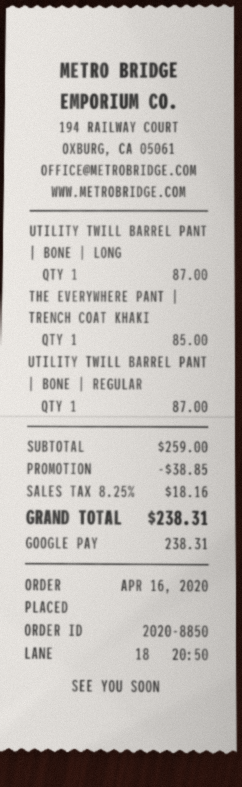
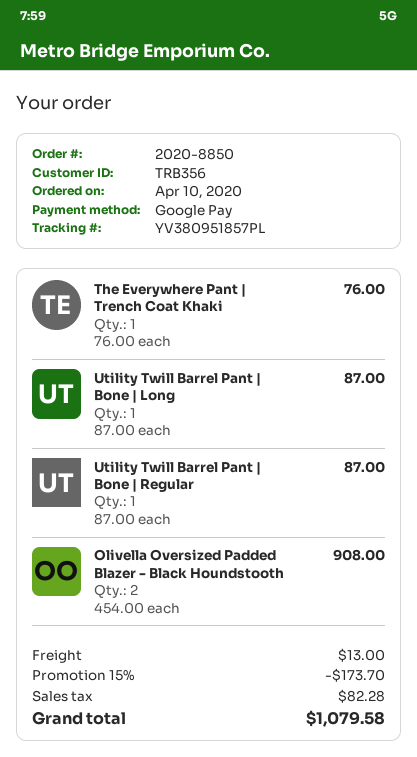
order date: 2020-04-16 -> 2020-04-10
THE EVERYWHERE PANT | TRENCH COAT KHAKI: 1 for 85.00 -> 1 for 76.00
Olivella Oversized Padded Blazer - Black Houndstooth: none -> 2 for 908.00
discount: 38.85 -> 173.70
shipping: none -> 13.00
tax: 18.16 -> 82.28
total: 238.31 -> 1079.58

